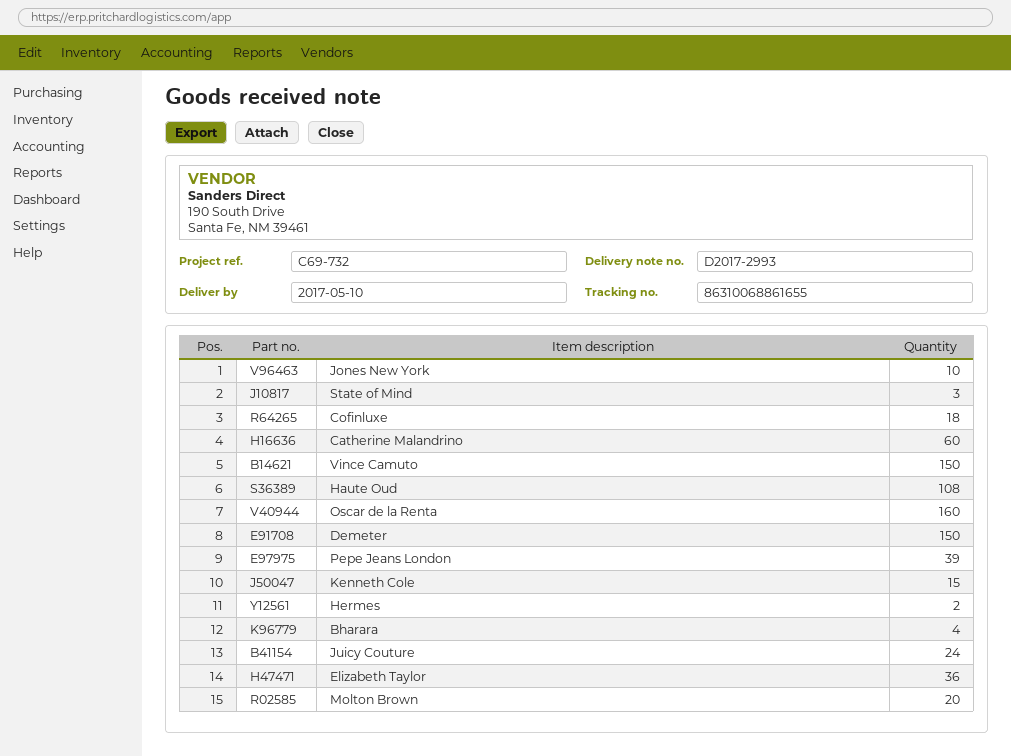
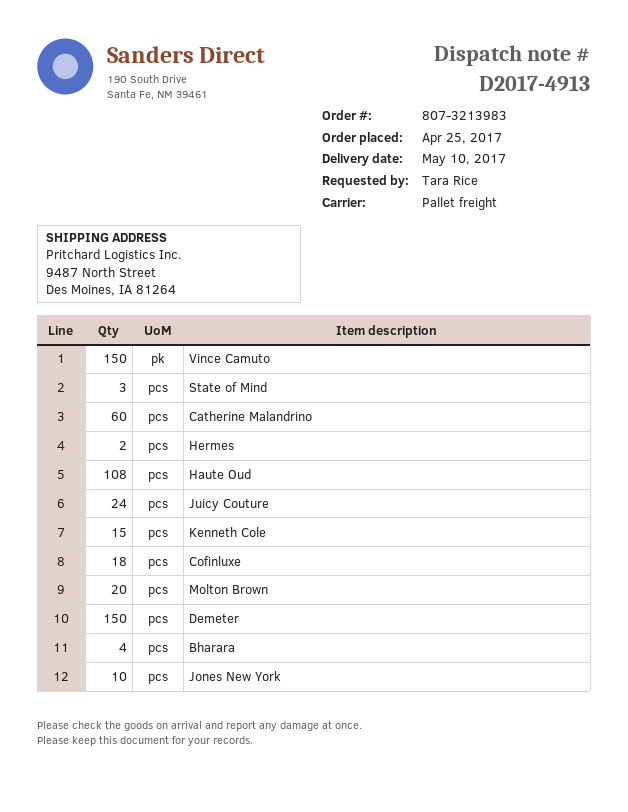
delivery note number: D2017-2993 -> D2017-4913
Oscar de la Renta: 160 -> none
Pepe Jeans London: 39 -> none
Elizabeth Taylor: 36 -> none

